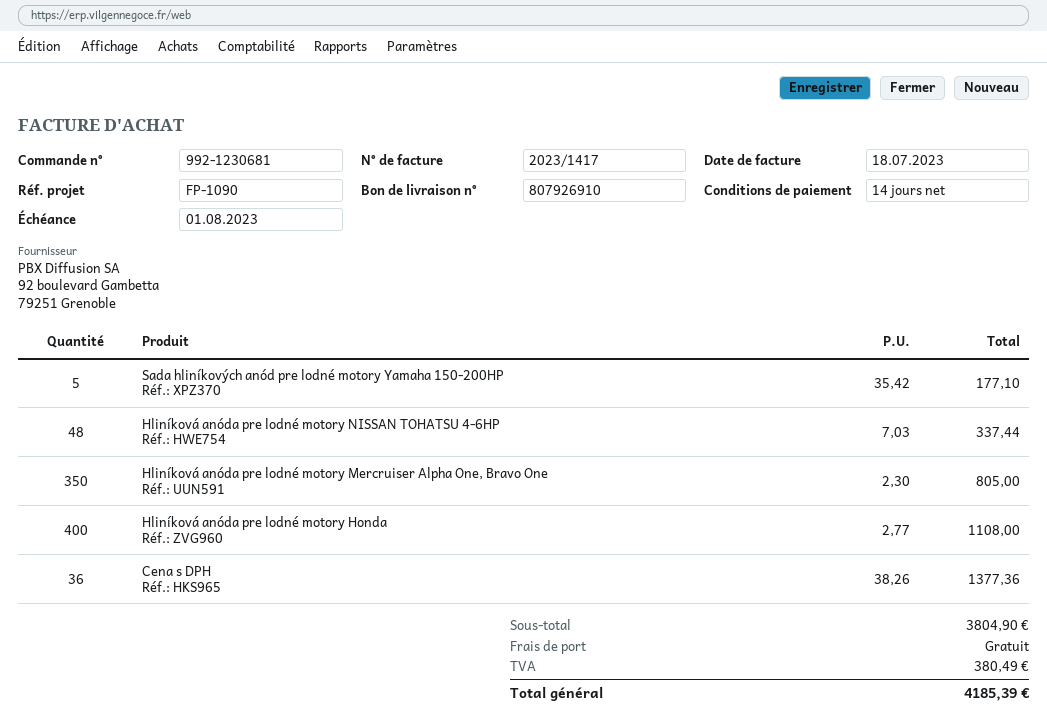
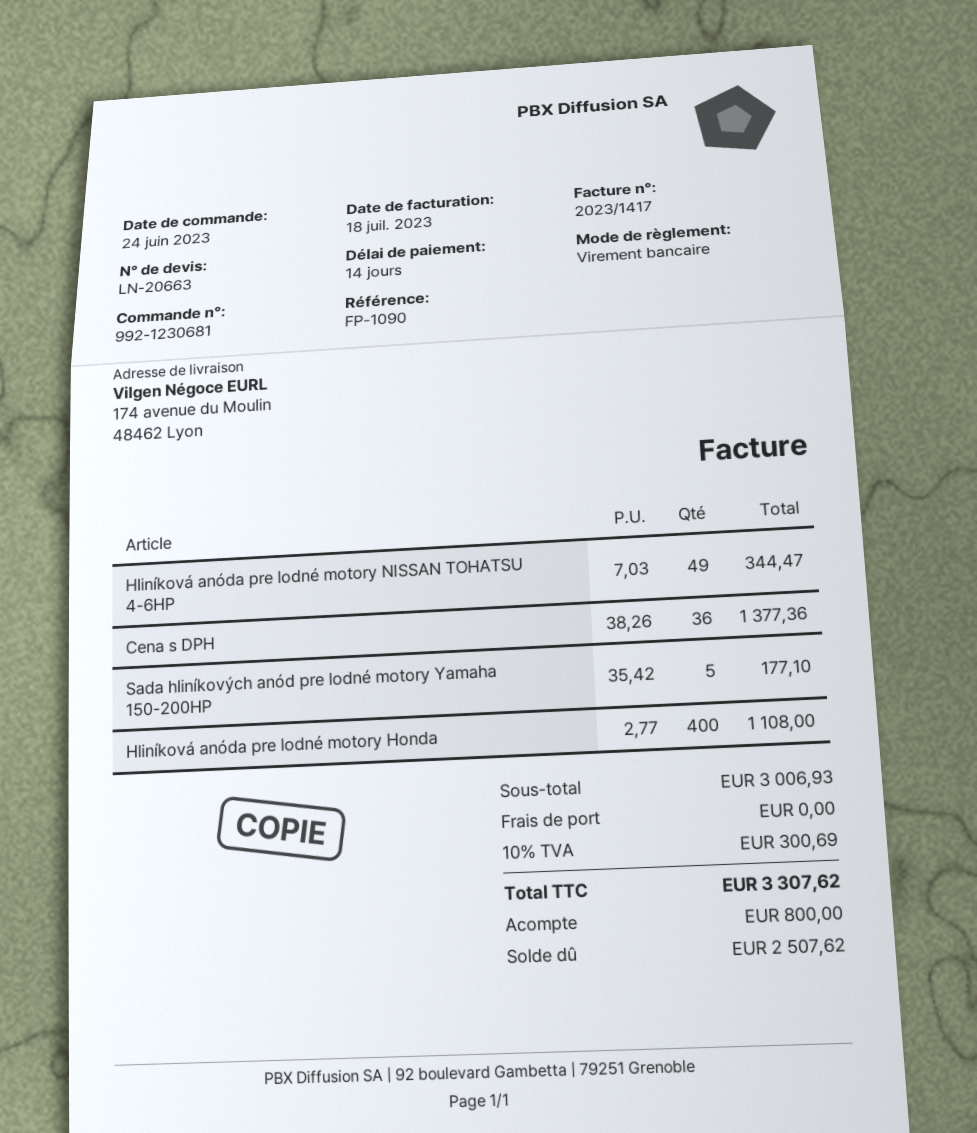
Hliníková anóda pre lodné motory NISSAN TOHATSU 4-6HP: 48 x 7.03 = 337.44 -> 49 x 7.03 = 344.47
Hliníková anóda pre lodné motory Mercruiser Alpha One, Bravo One: 350 x 2.30 = 805.00 -> none
subtotal: 3804.90 -> 3006.93
tax: 380.49 -> 300.69
total: 4185.39 -> 3307.62

